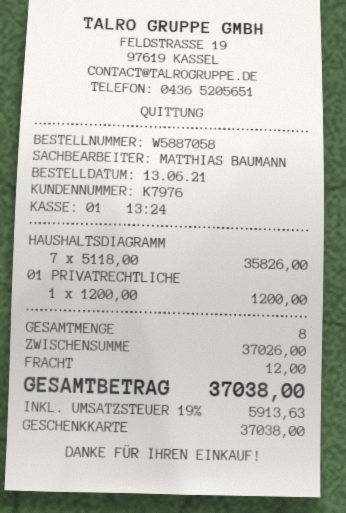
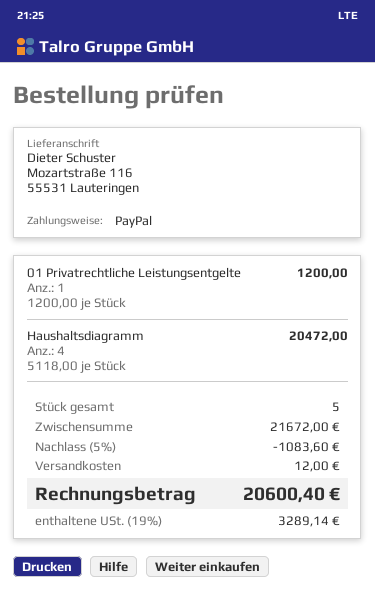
payment method: gift card -> PayPal
HAUSHALTSDIAGRAMM: 7 x 5118.00 = 35826.00 -> 4 x 5118.00 = 20472.00
total quantity: 8 -> 5
subtotal: 37026.00 -> 21672.00
discount: none -> 5% = 1083.60
tax: 19% = 5913.63 -> 19% = 3289.14
total: 37038.00 -> 20600.40

